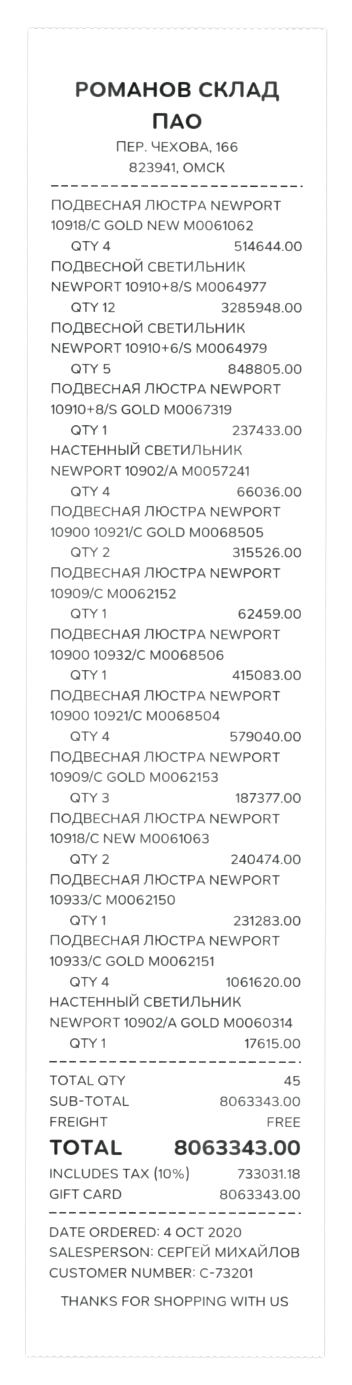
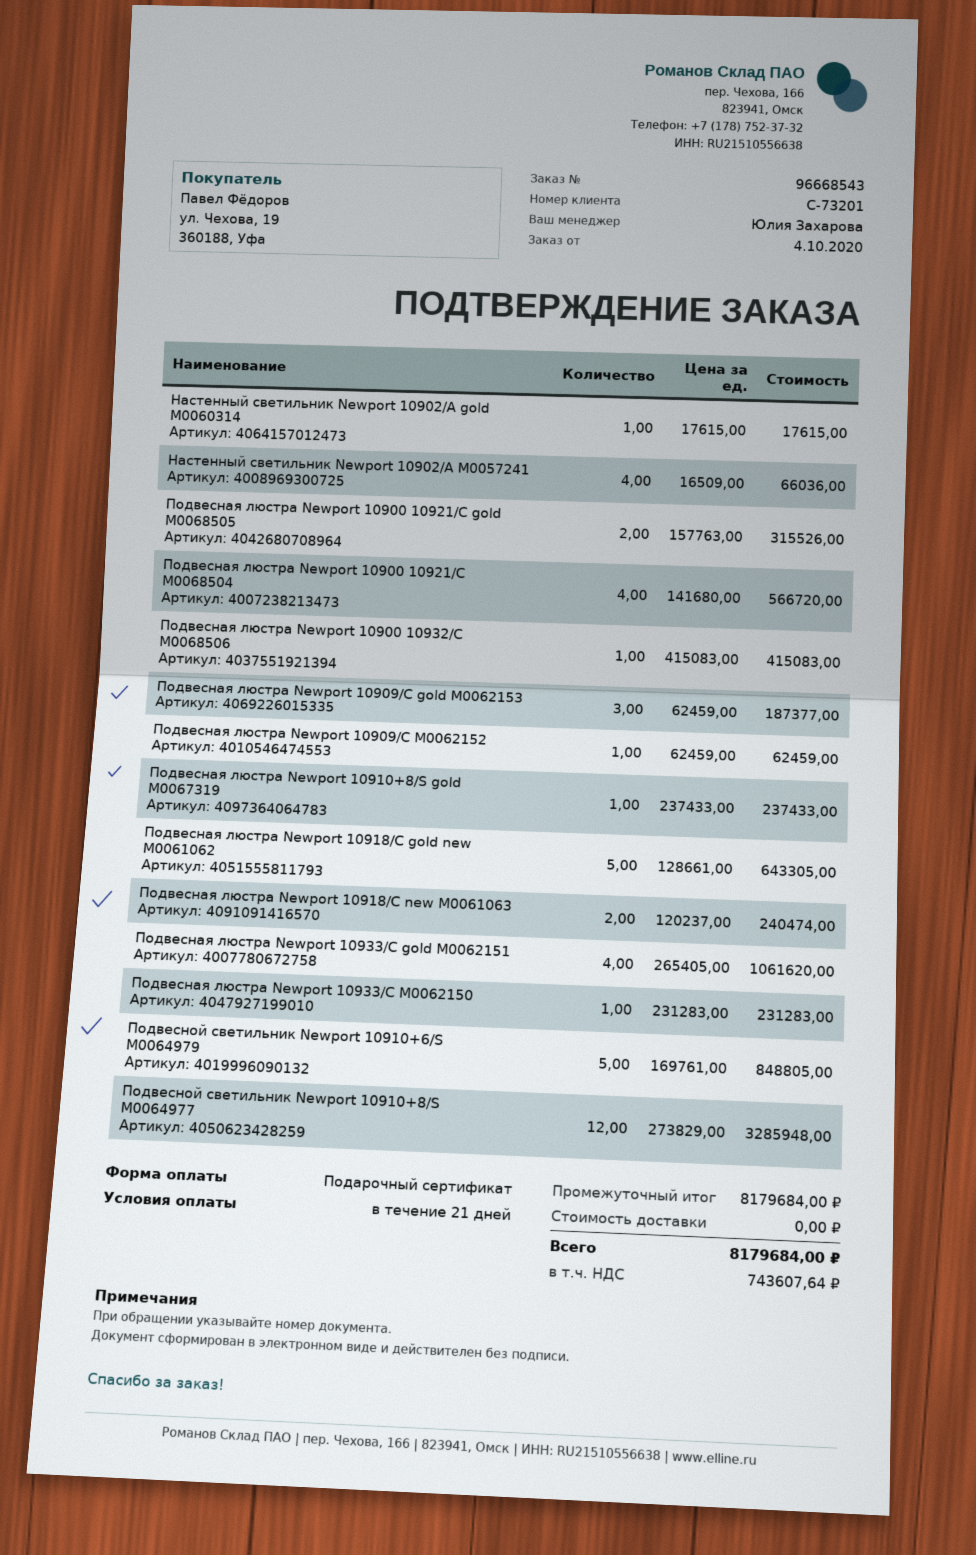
sales rep: СЕРГЕЙ МИХАЙЛОВ -> Юлия Захарова
ПОДВЕСНАЯ ЛЮСТРА NEWPORT 10918/C GOLD NEW М0061062: 4 for 514644.00 -> 5 for 643305.00
ПОДВЕСНАЯ ЛЮСТРА NEWPORT 10900 10921/C М0068504: 4 for 579040.00 -> 4 for 566720.00
subtotal: 8063343.00 -> 8179684.00
tax: 733031.18 -> 743607.64
total: 8063343.00 -> 8179684.00

